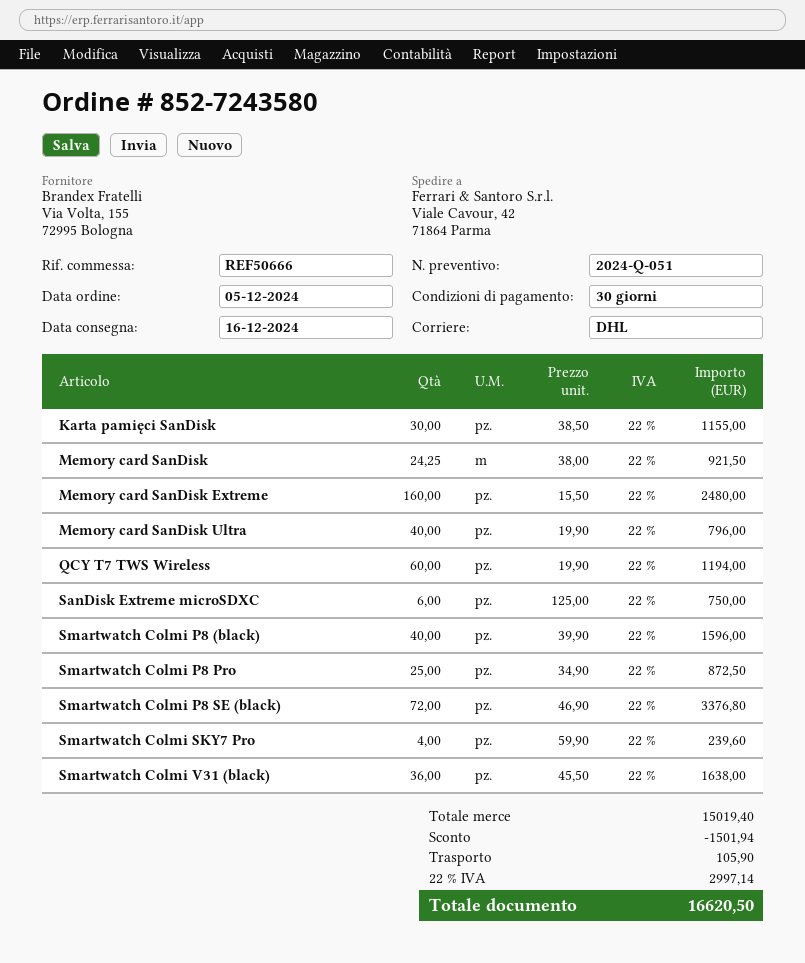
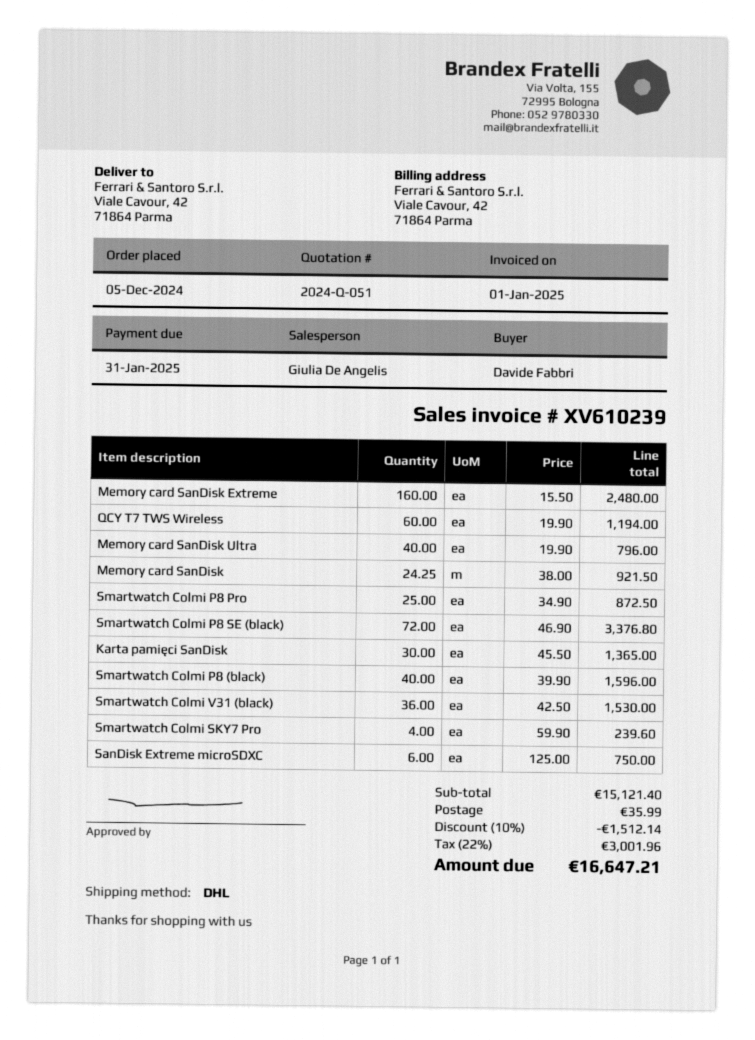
Karta pamięci SanDisk: 30 x 38.50 = 1155.00 -> 30 x 45.50 = 1365.00
Smartwatch Colmi V31 (black): 36 x 45.50 = 1638.00 -> 36 x 42.50 = 1530.00
subtotal: 15019.40 -> 15121.40
discount: 1501.94 -> 1512.14
shipping: 105.90 -> 35.99
tax: 22% = 2997.14 -> 22% = 3001.96
total: 16620.50 -> 16647.21

